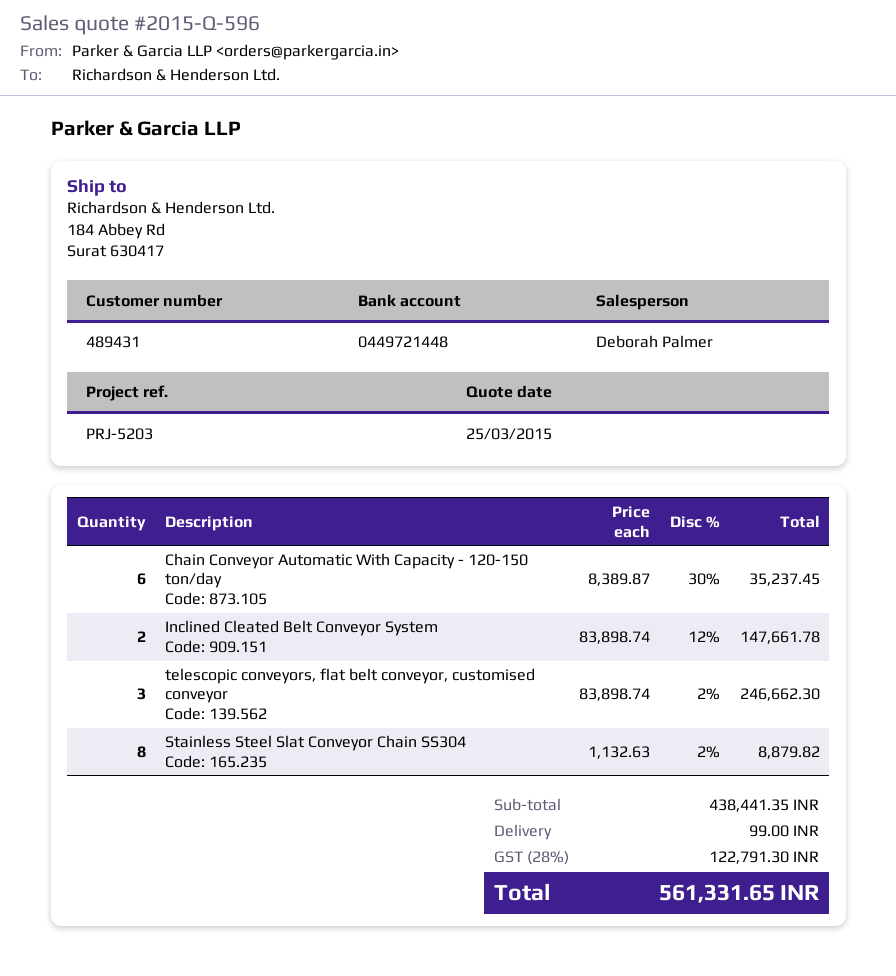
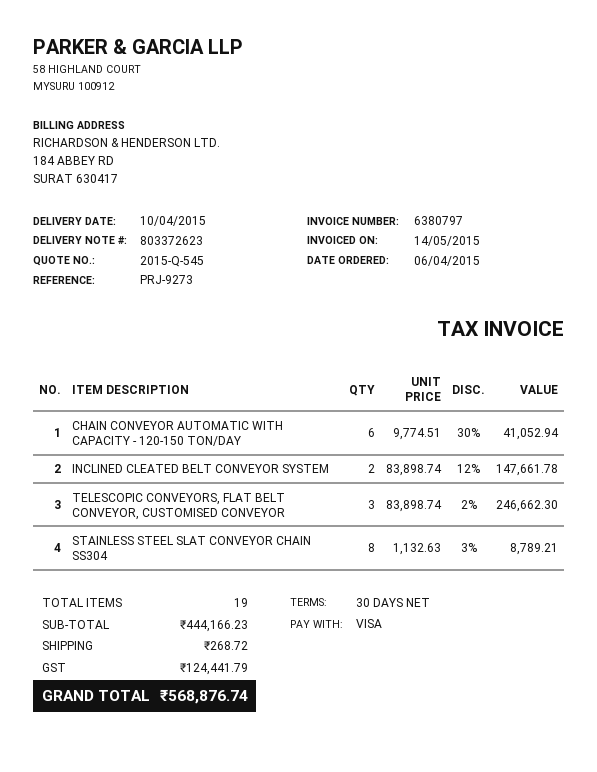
quote number: 2015-Q-596 -> 2015-Q-545
reference: PRJ-5203 -> PRJ-9273
Chain Conveyor Automatic With Capacity - 120-150 ton/day: 6 x 8389.87 - 30% = 35237.45 -> 6 x 9774.51 - 30% = 41052.94
Stainless Steel Slat Conveyor Chain SS304: 8 x 1132.63 - 2% = 8879.82 -> 8 x 1132.63 - 3% = 8789.21
subtotal: 438441.35 -> 444166.23
shipping: 99.00 -> 268.72
tax: 122791.30 -> 124441.79
total: 561331.65 -> 568876.74

